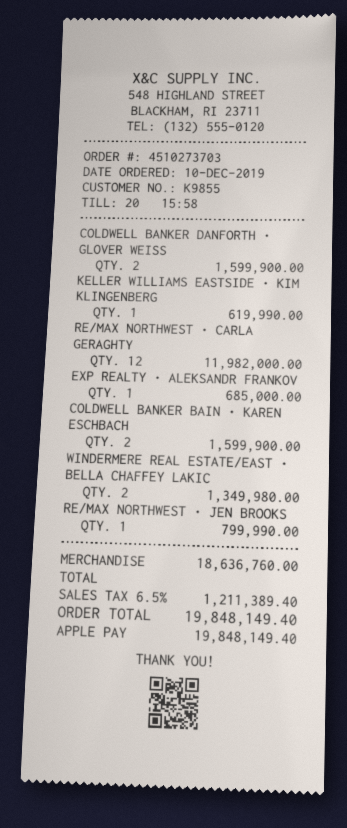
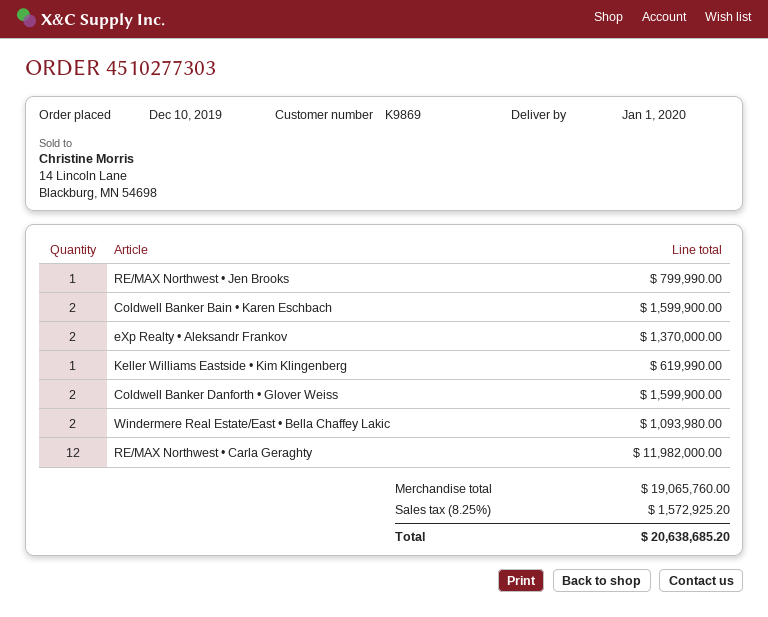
order number: 4510273703 -> 4510277303
customer number: K9855 -> K9869
EXP REALTY • ALEKSANDR FRANKOV: 1 for 685000.00 -> 2 for 1370000.00
WINDERMERE REAL ESTATE/EAST • BELLA CHAFFEY LAKIC: 2 for 1349980.00 -> 2 for 1093980.00
subtotal: 18636760.00 -> 19065760.00
tax: 6.5% = 1211389.40 -> 8.25% = 1572925.20
total: 19848149.40 -> 20638685.20

